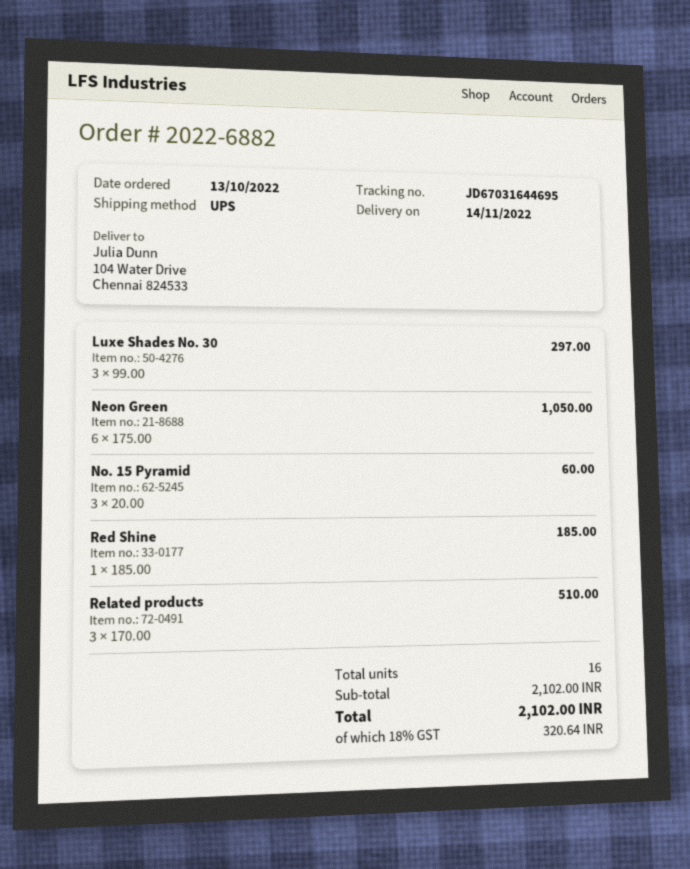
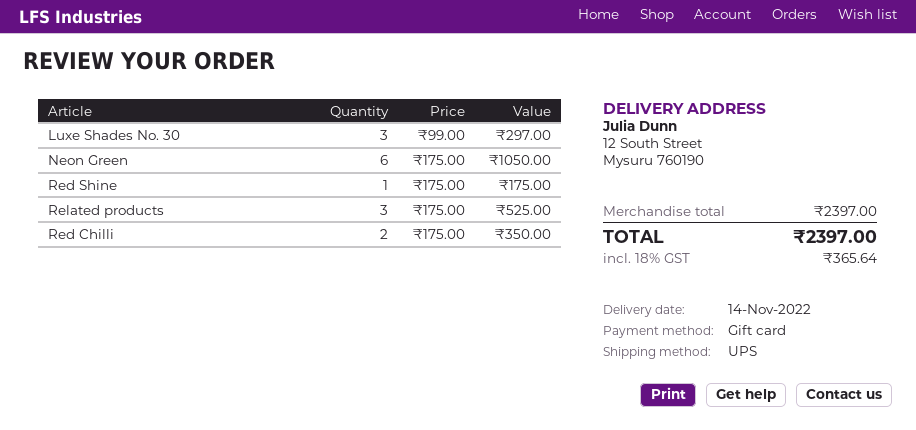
ship to: 104 Water Drive, Chennai 824533 -> 12 South Street, Mysuru 760190
No. 15 Pyramid: 3 x 20.00 = 60.00 -> none
Red Shine: 1 x 185.00 = 185.00 -> 1 x 175.00 = 175.00
Related products: 3 x 170.00 = 510.00 -> 3 x 175.00 = 525.00
Red Chilli: none -> 2 x 175.00 = 350.00
subtotal: 2102.00 -> 2397.00
tax: 18% = 320.64 -> 18% = 365.64
total: 2102.00 -> 2397.00

